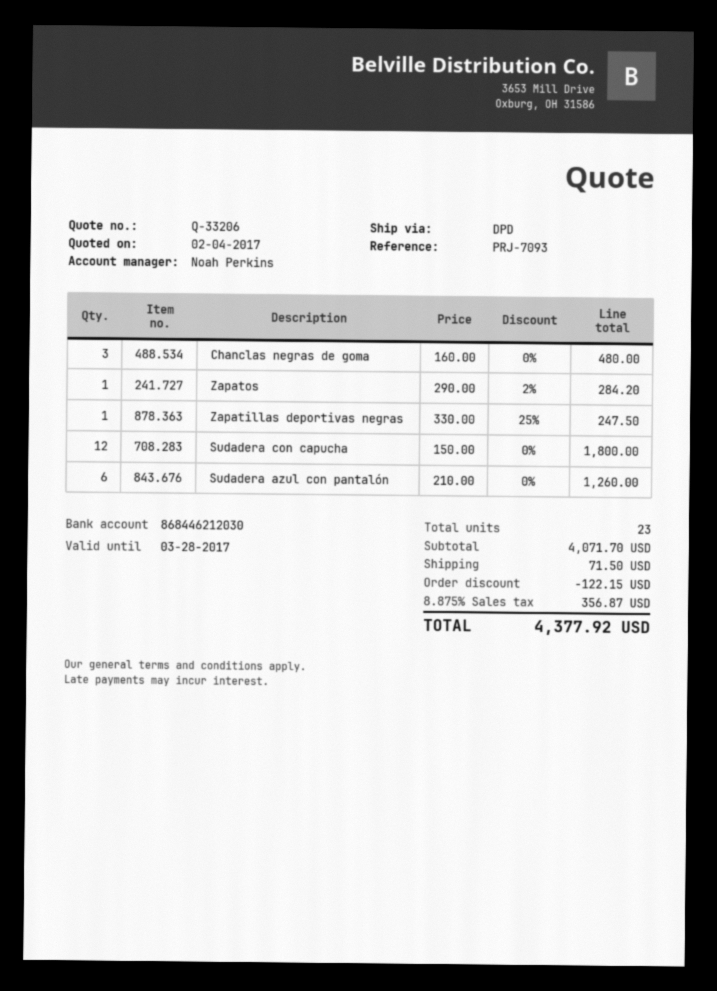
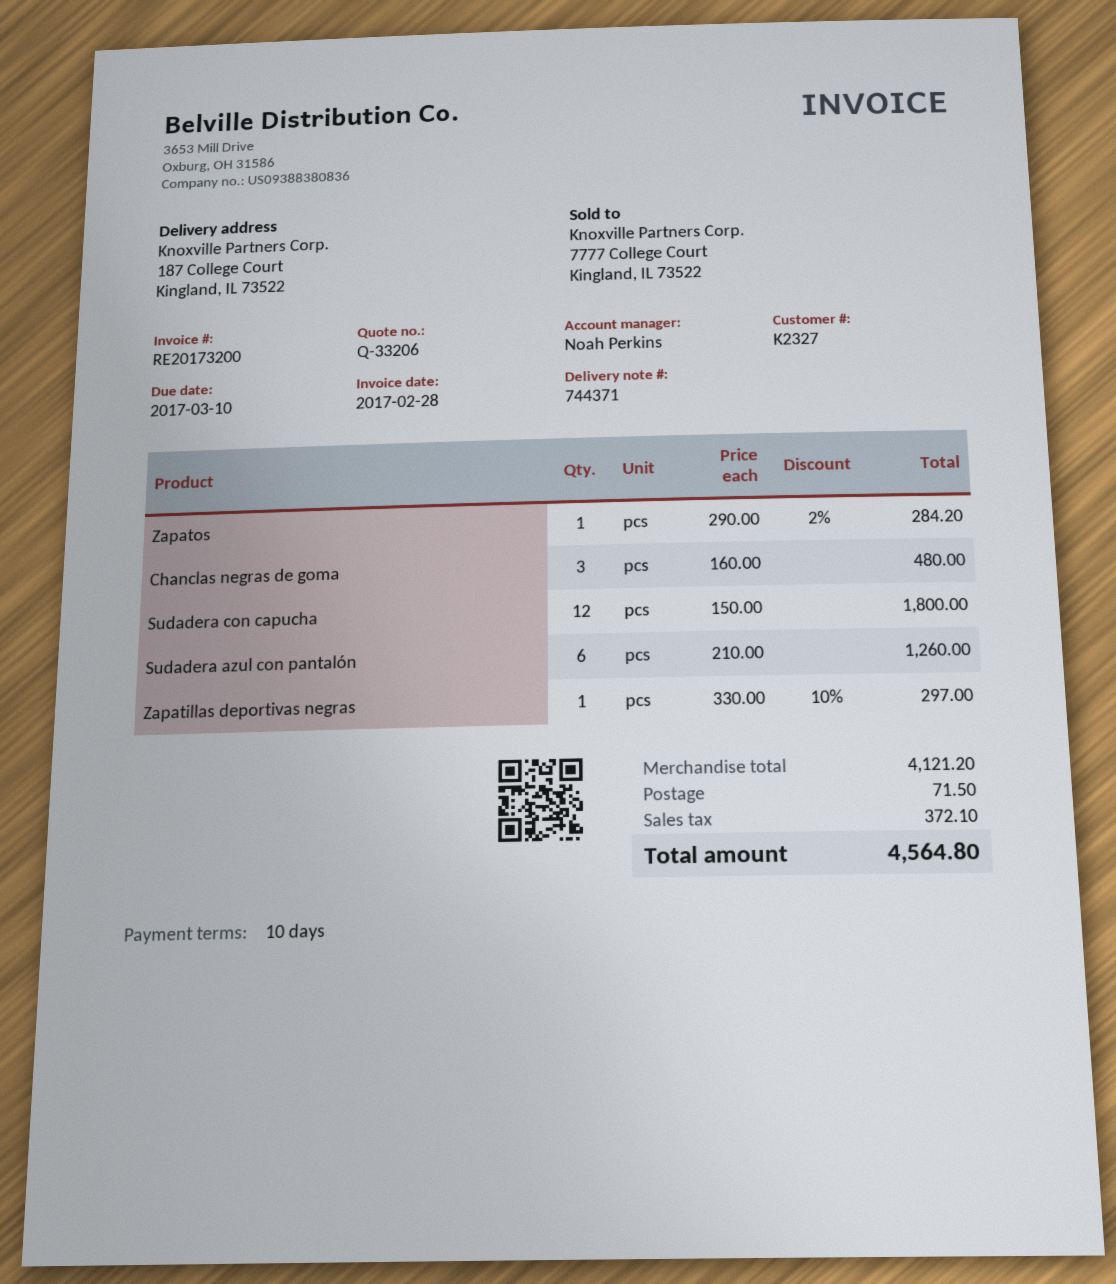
Zapatillas deportivas negras: 1 x 330.00 - 25% = 247.50 -> 1 x 330.00 - 10% = 297.00
subtotal: 4071.70 -> 4121.20
discount: 122.15 -> none
tax: 356.87 -> 372.10
total: 4377.92 -> 4564.80

